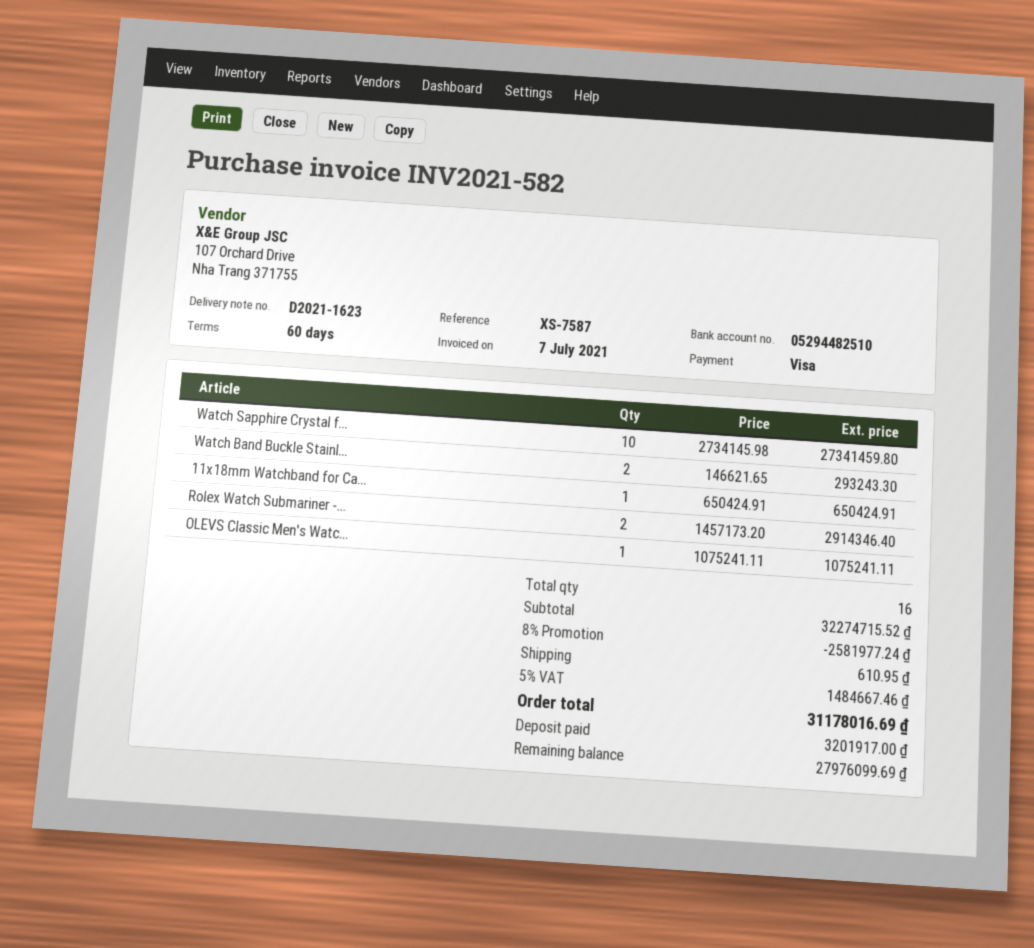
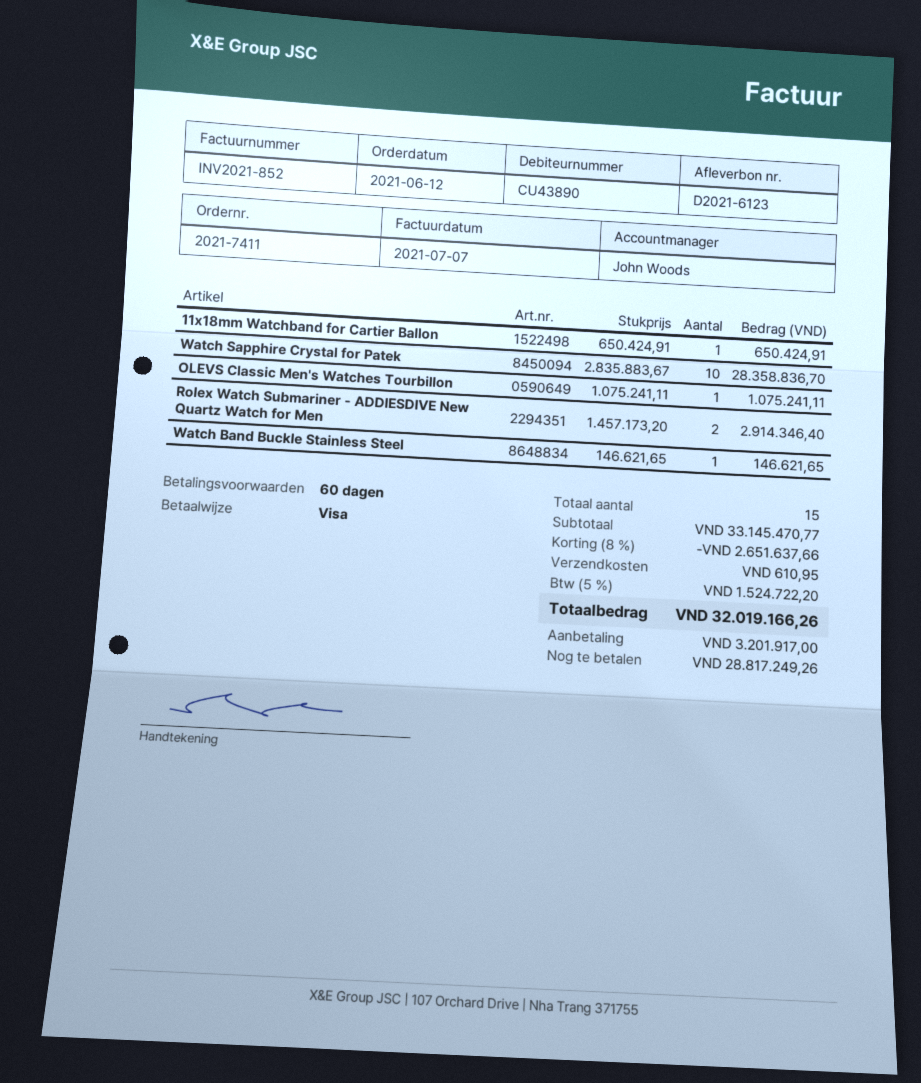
delivery note number: D2021-1623 -> D2021-6123
invoice number: INV2021-582 -> INV2021-852
Watch Sapphire Crystal f...: 10 x 2734145.98 = 27341459.80 -> 10 x 2835883.67 = 28358836.70
Watch Band Buckle Stainl...: 2 x 146621.65 = 293243.30 -> 1 x 146621.65 = 146621.65
total quantity: 16 -> 15
subtotal: 32274715.52 -> 33145470.77
discount: 8% = 2581977.24 -> 8% = 2651637.66
tax: 5% = 1484667.46 -> 5% = 1524722.20
total: 31178016.69 -> 32019166.26
balance: 27976099.69 -> 28817249.26

